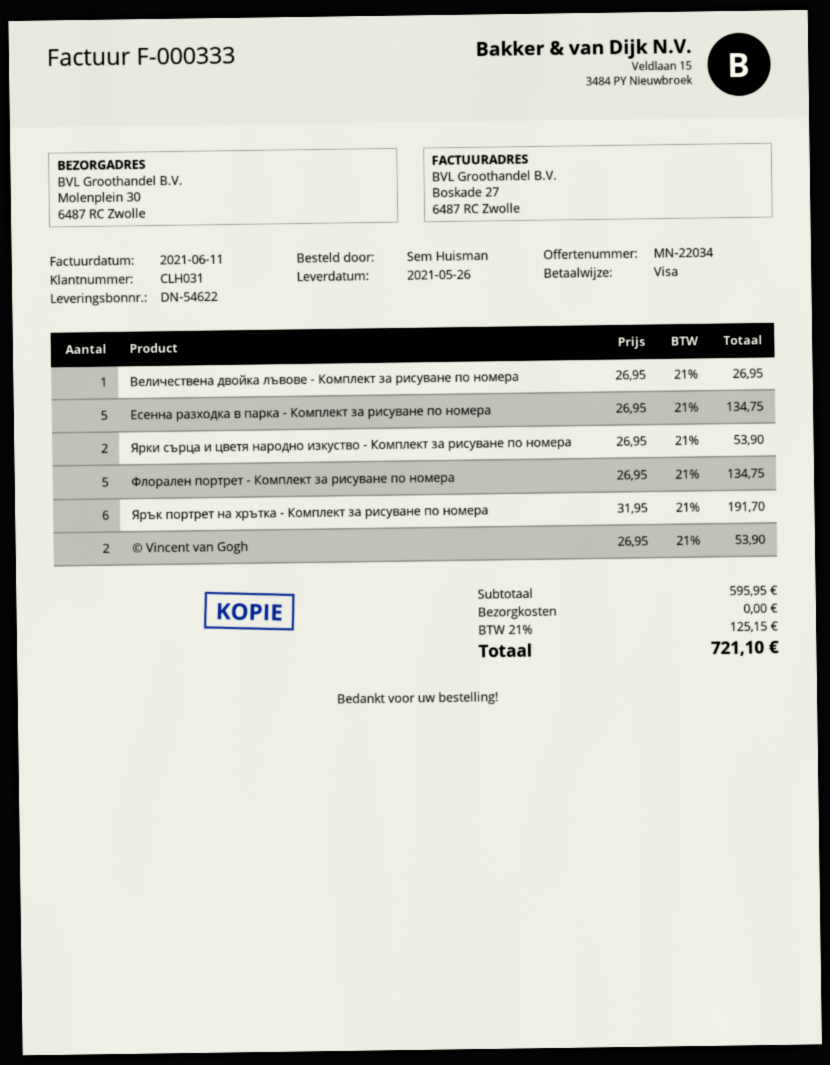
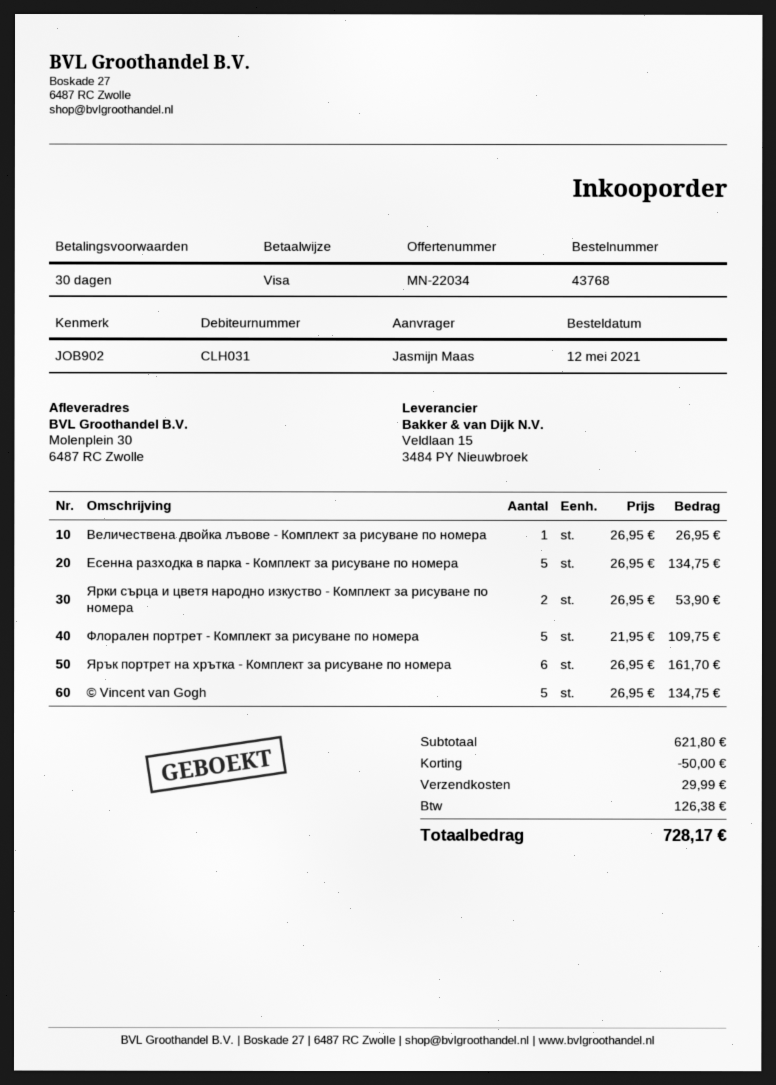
ordered by: Sem Huisman -> Jasmijn Maas
Флорален портрет - Комплект за рисуване по номера: 5 x 26.95 = 134.75 -> 5 x 21.95 = 109.75
Ярък портрет на хрътка - Комплект за рисуване по номера: 6 x 31.95 = 191.70 -> 6 x 26.95 = 161.70
© Vincent van Gogh: 2 x 26.95 = 53.90 -> 5 x 26.95 = 134.75
subtotal: 595.95 -> 621.80
discount: none -> 50.00
shipping: 0.00 -> 29.99
tax: 125.15 -> 126.38
total: 721.10 -> 728.17

